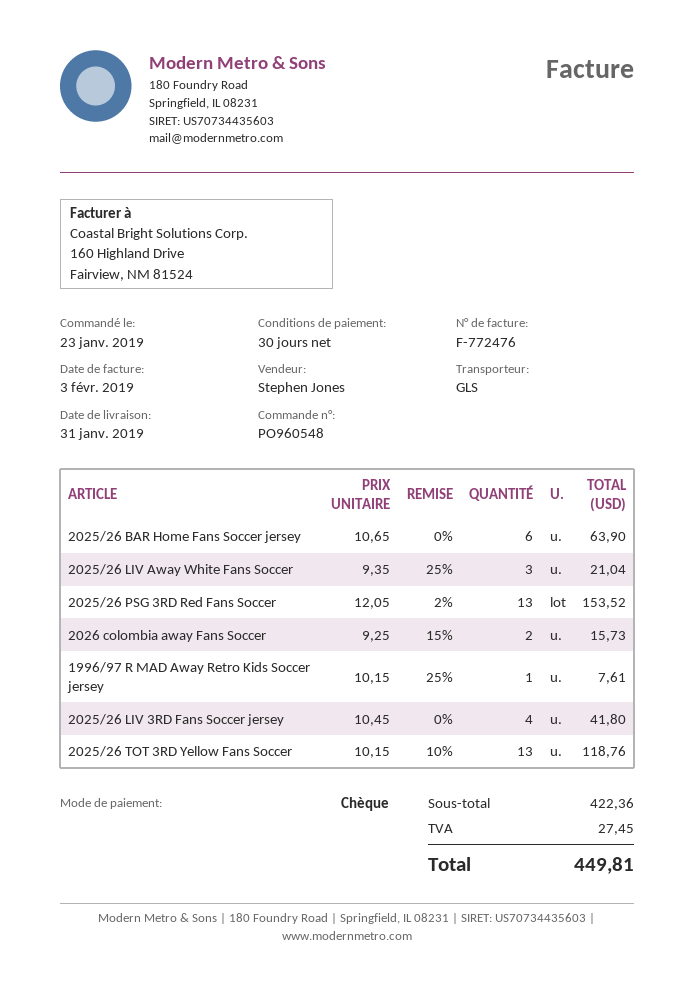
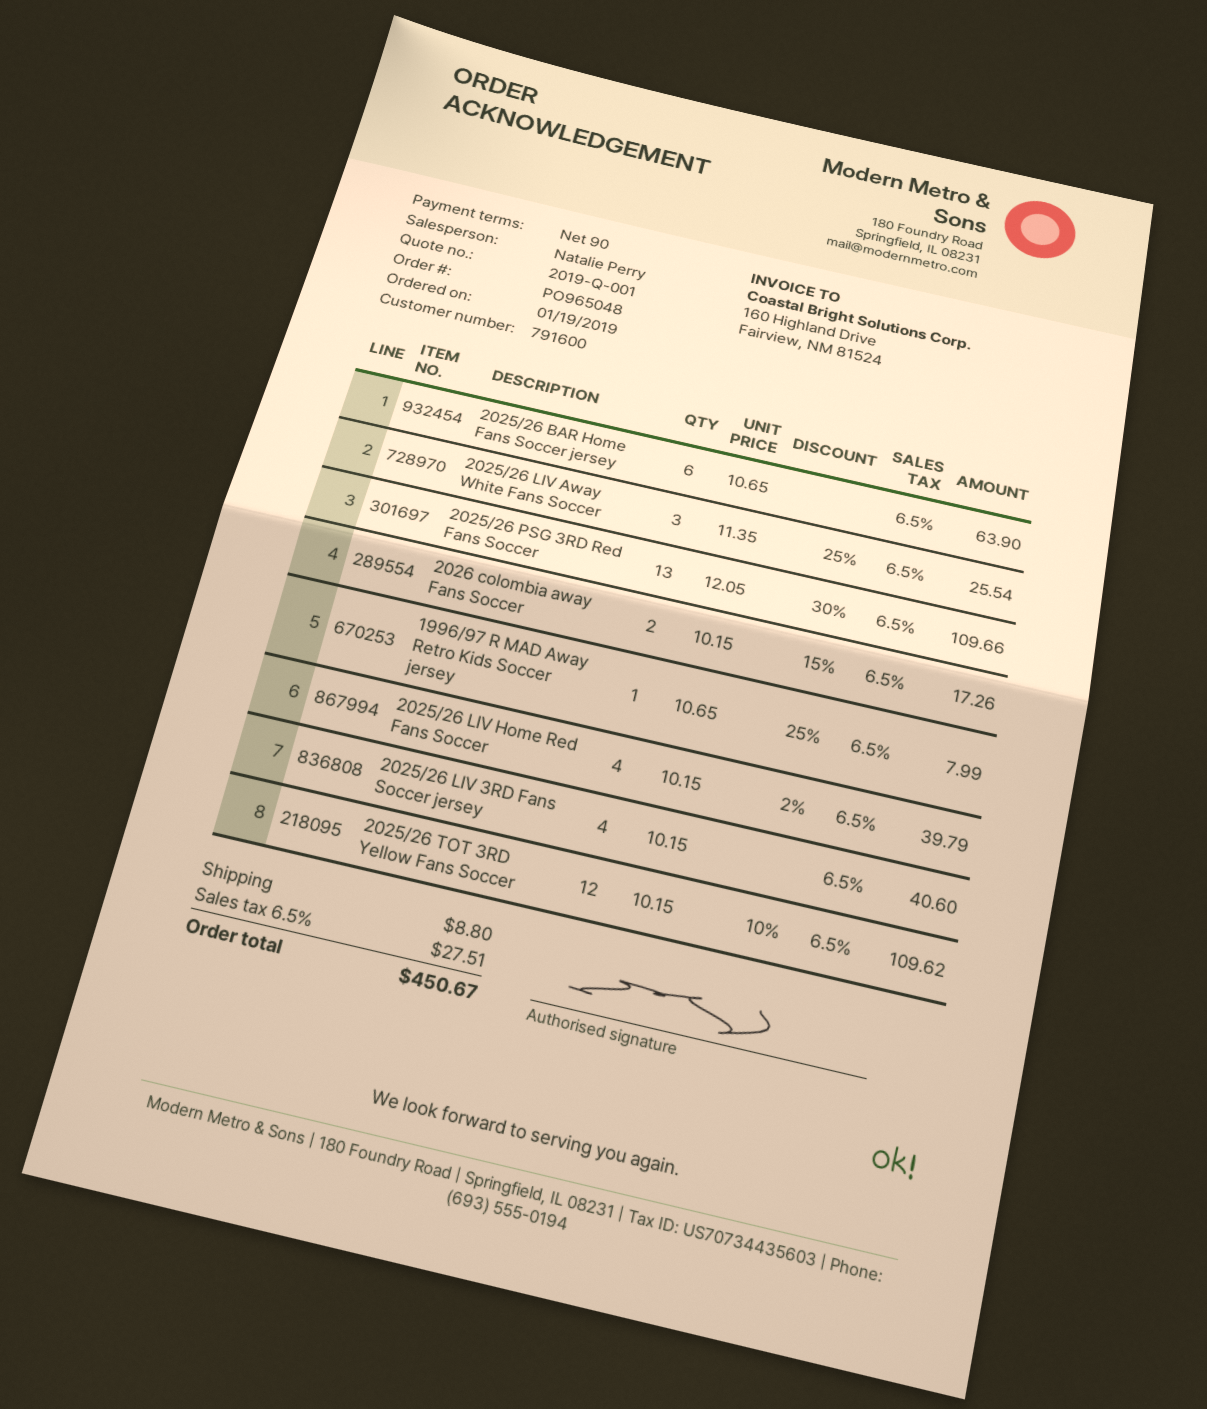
order number: PO960548 -> PO965048
order date: 2019-01-23 -> 2019-01-19
payment terms: 30 days -> 90 days
sales rep: Stephen Jones -> Natalie Perry
2025/26 LIV Away White Fans Soccer: 3 x 9.35 - 25% = 21.04 -> 3 x 11.35 - 25% = 25.54
2025/26 PSG 3RD Red Fans Soccer: 13 x 12.05 - 2% = 153.52 -> 13 x 12.05 - 30% = 109.66
2026 colombia away Fans Soccer: 2 x 9.25 - 15% = 15.73 -> 2 x 10.15 - 15% = 17.26
1996/97 R MAD Away Retro Kids Soccer jersey: 1 x 10.15 - 25% = 7.61 -> 1 x 10.65 - 25% = 7.99
2025/26 LIV 3RD Fans Soccer jersey: 4 x 10.45 = 41.80 -> 4 x 10.15 = 40.60
2025/26 TOT 3RD Yellow Fans Soccer: 13 x 10.15 - 10% = 118.76 -> 12 x 10.15 - 10% = 109.62
2025/26 LIV Home Red Fans Soccer: none -> 4 x 10.15 - 2% = 39.79
shipping: none -> 8.80
tax: 27.45 -> 27.51
total: 449.81 -> 450.67

